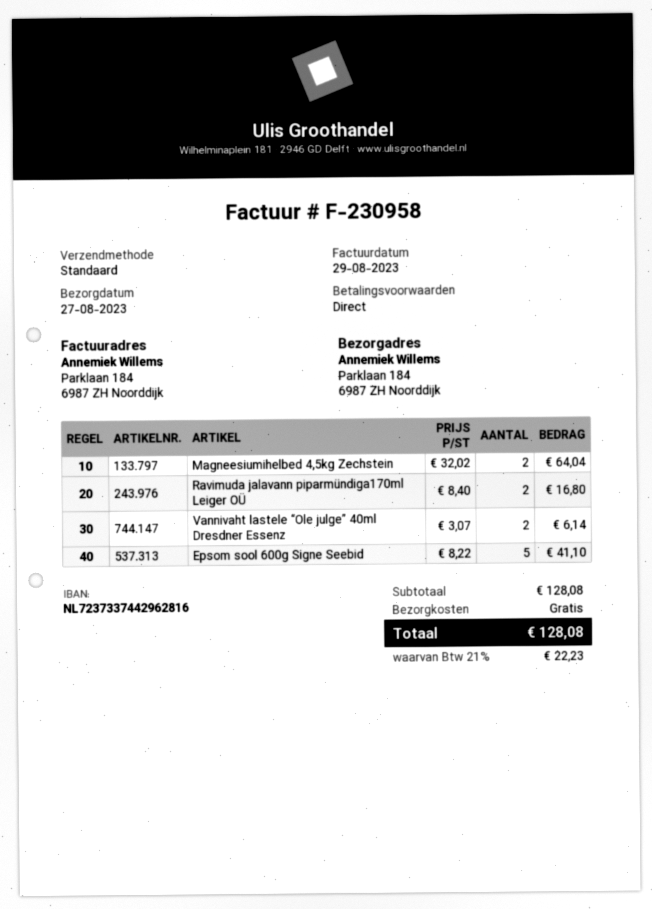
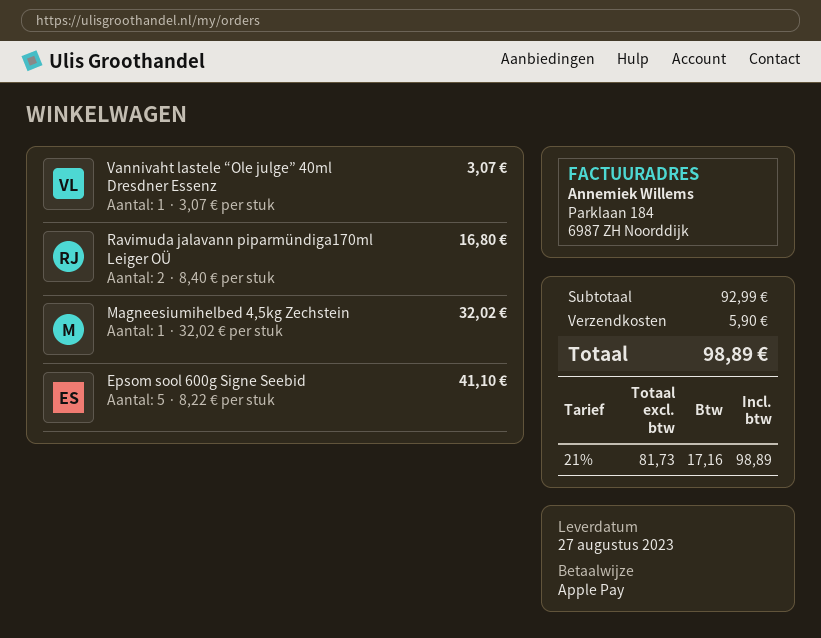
Magneesiumihelbed 4,5kg Zechstein: 2 x 32.02 = 64.04 -> 1 x 32.02 = 32.02
Vannivaht lastele “Ole julge” 40ml Dresdner Essenz: 2 x 3.07 = 6.14 -> 1 x 3.07 = 3.07
subtotal: 128.08 -> 92.99
shipping: 0.00 -> 5.90
tax: 21% = 22.23 -> 21% = 17.16
total: 128.08 -> 98.89

